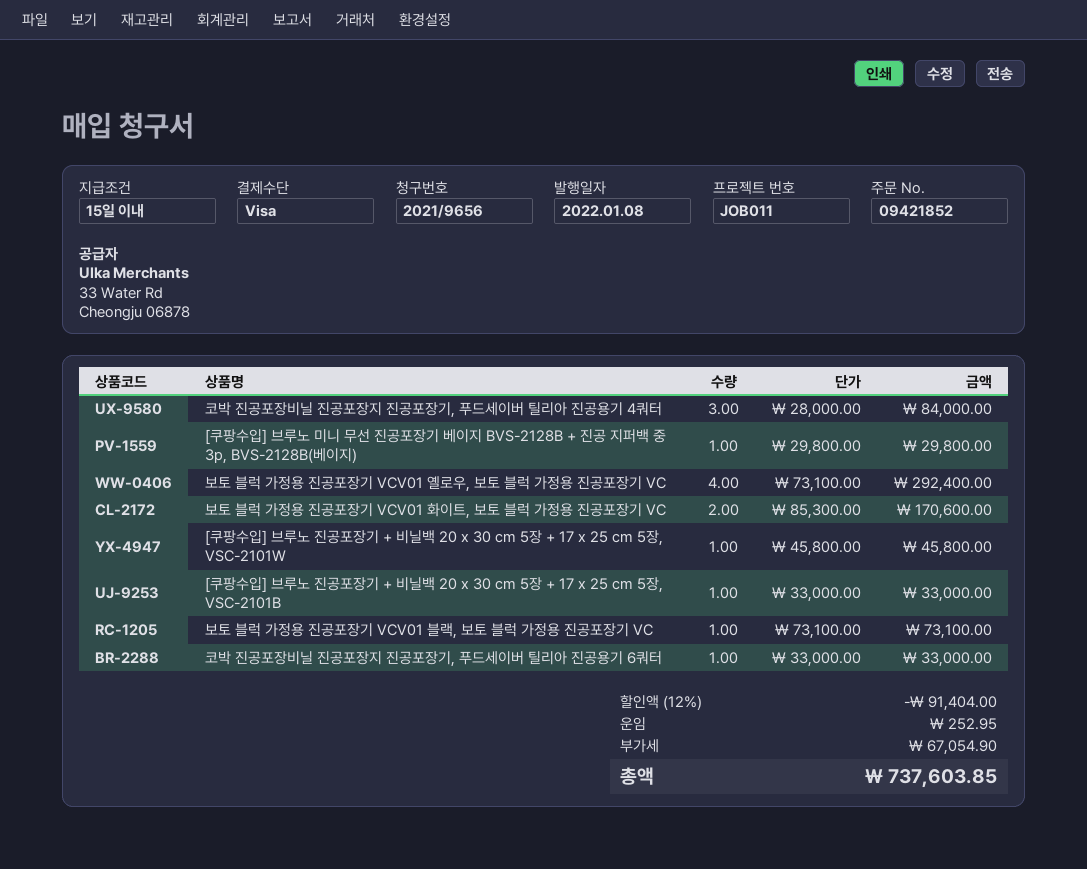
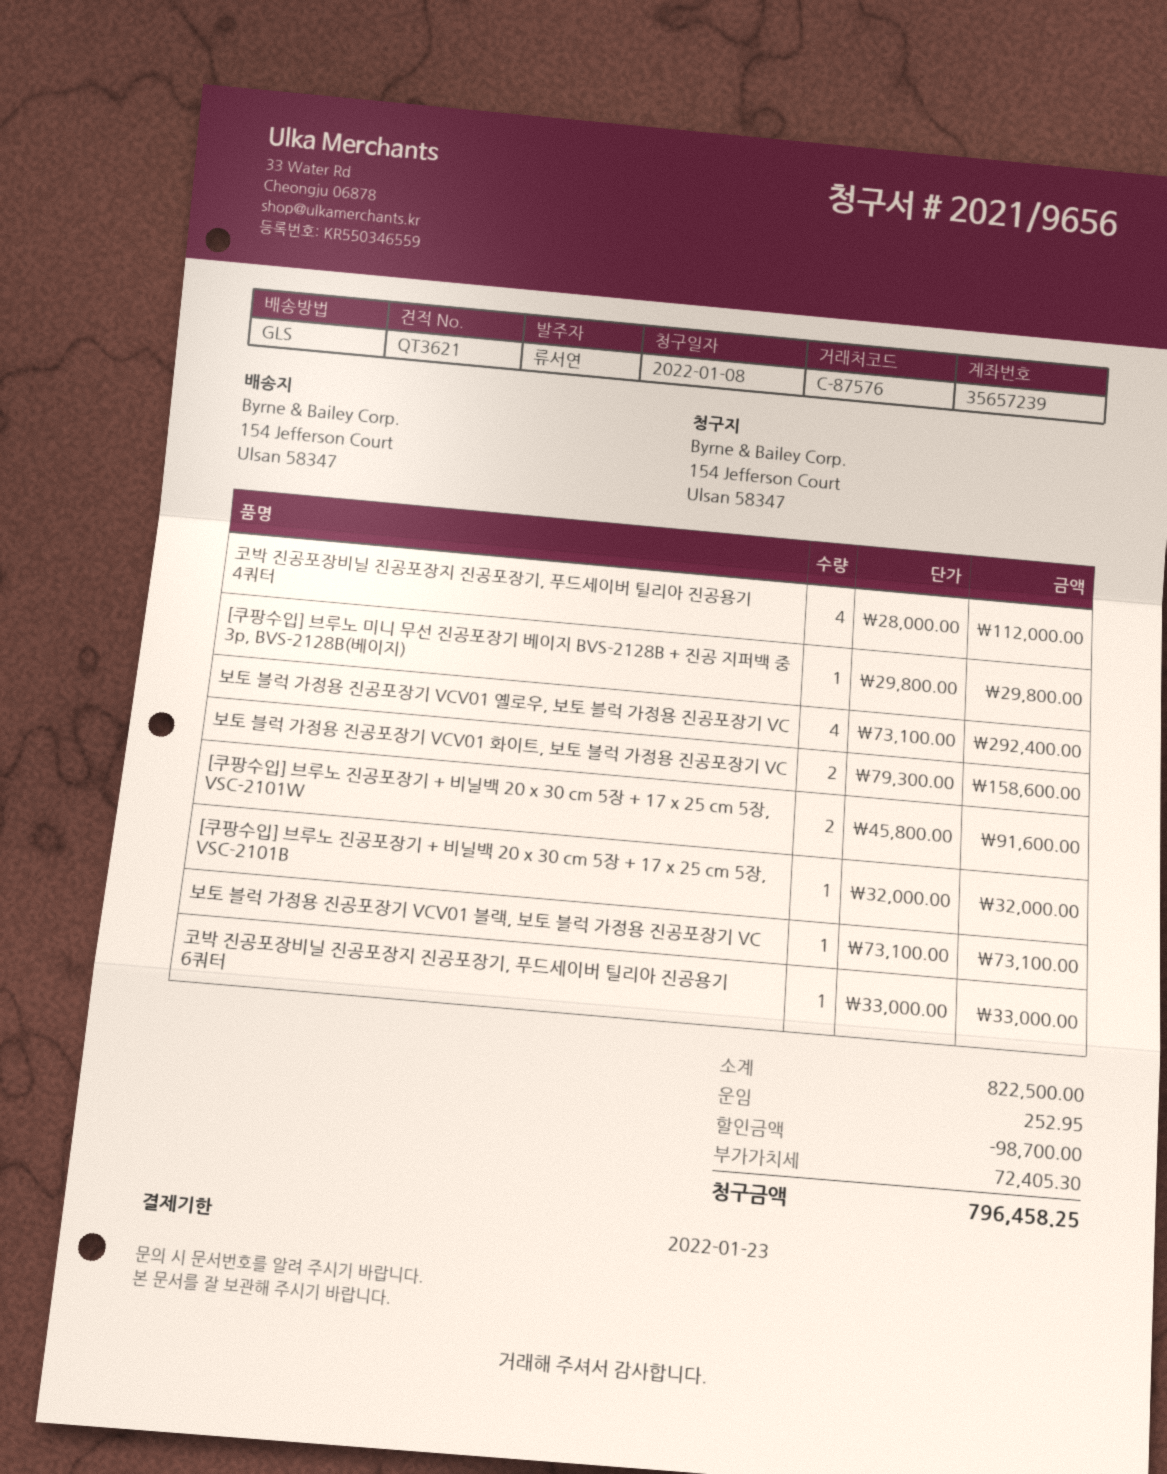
코박 진공포장비닐 진공포장지 진공포장기, 푸드세이버 틸리아 진공용기 4쿼터: 3 x 28000.00 = 84000.00 -> 4 x 28000.00 = 112000.00
보토 블럭 가정용 진공포장기 VCV01 화이트, 보토 블럭 가정용 진공포장기 VC: 2 x 85300.00 = 170600.00 -> 2 x 79300.00 = 158600.00
[쿠팡수입] 브루노 진공포장기 + 비닐백 20 x 30 cm 5장 + 17 x 25 cm 5장, VSC-2101W: 1 x 45800.00 = 45800.00 -> 2 x 45800.00 = 91600.00
[쿠팡수입] 브루노 진공포장기 + 비닐백 20 x 30 cm 5장 + 17 x 25 cm 5장, VSC-2101B: 1 x 33000.00 = 33000.00 -> 1 x 32000.00 = 32000.00
discount: 91404.00 -> 98700.00
tax: 67054.90 -> 72405.30
total: 737603.85 -> 796458.25

